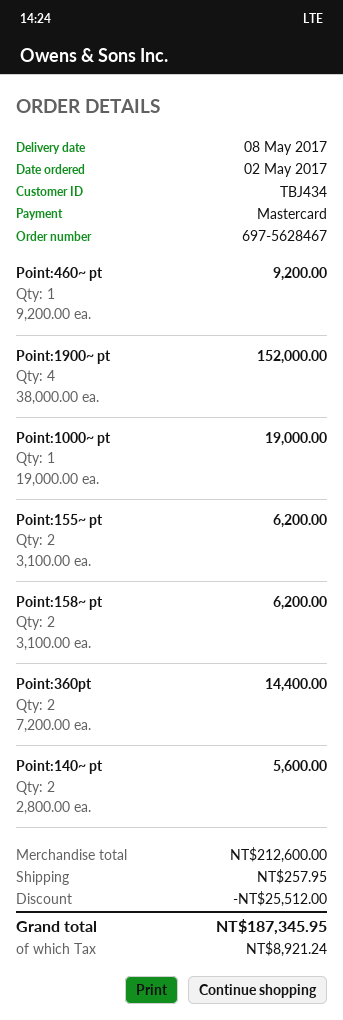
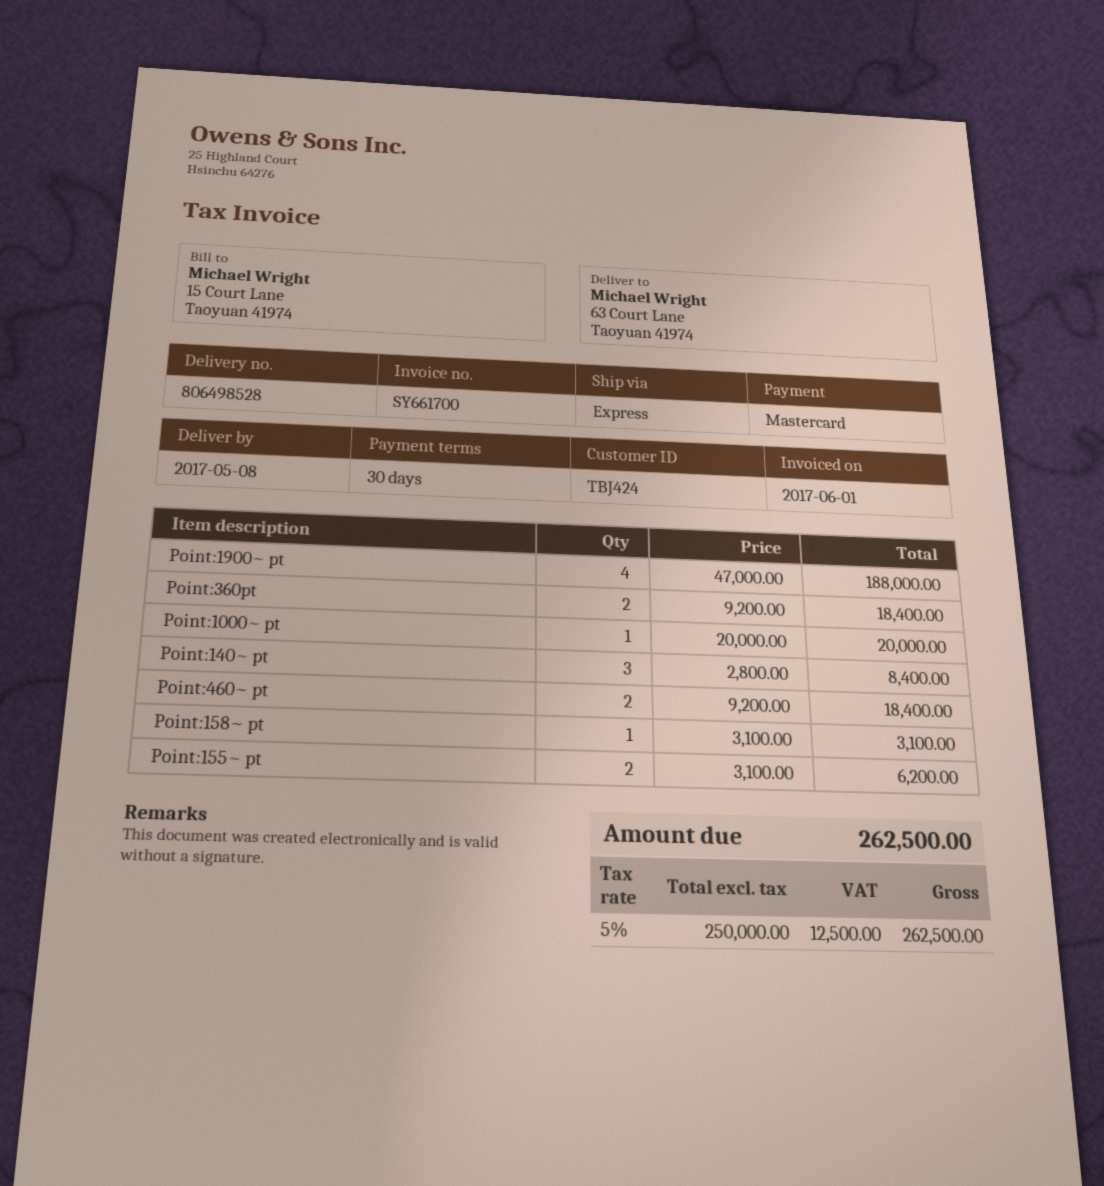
customer number: TBJ434 -> TBJ424
Point:460~ pt: 1 x 9200.00 = 9200.00 -> 2 x 9200.00 = 18400.00
Point:1900~ pt: 4 x 38000.00 = 152000.00 -> 4 x 47000.00 = 188000.00
Point:1000~ pt: 1 x 19000.00 = 19000.00 -> 1 x 20000.00 = 20000.00
Point:158~ pt: 2 x 3100.00 = 6200.00 -> 1 x 3100.00 = 3100.00
Point:360pt: 2 x 7200.00 = 14400.00 -> 2 x 9200.00 = 18400.00
Point:140~ pt: 2 x 2800.00 = 5600.00 -> 3 x 2800.00 = 8400.00
discount: 25512.00 -> none
shipping: 257.95 -> none
tax: 8921.24 -> 12500.00
total: 187345.95 -> 262500.00

